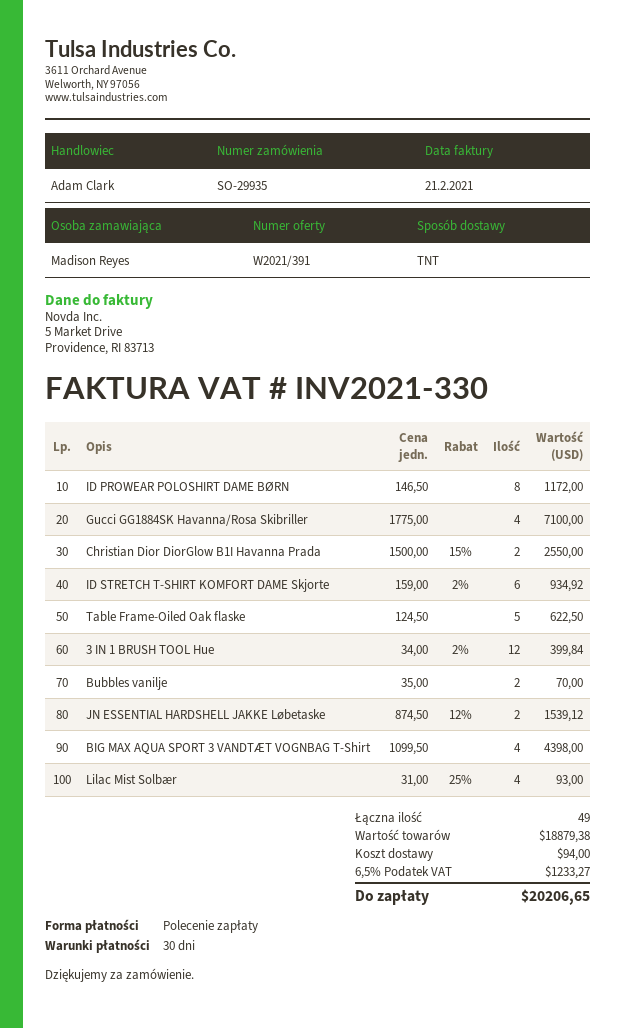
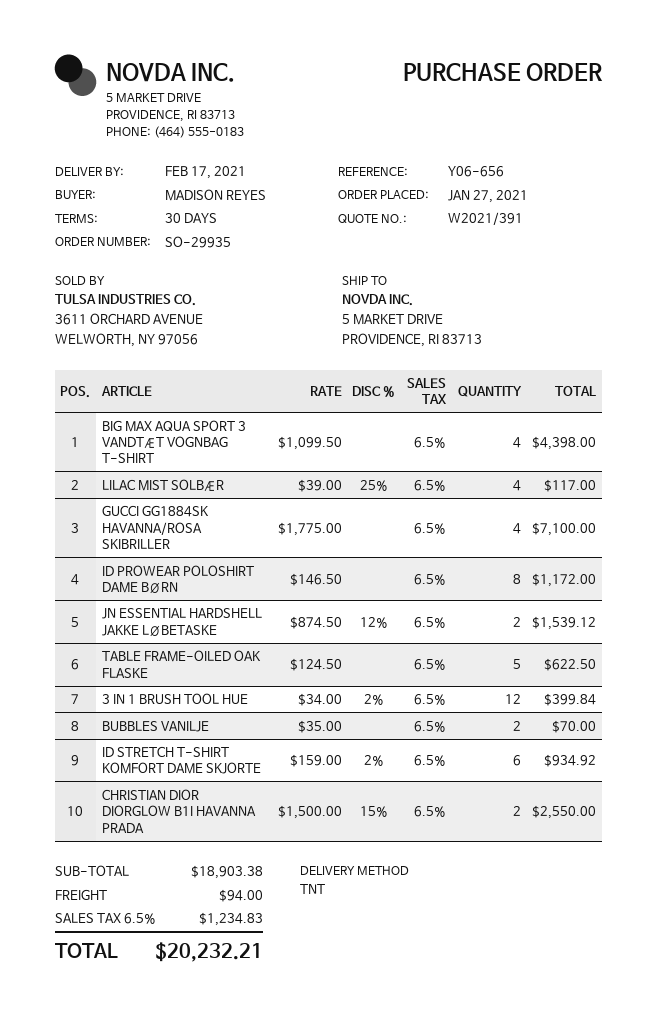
Lilac Mist Solbær: 4 x 31.00 - 25% = 93.00 -> 4 x 39.00 - 25% = 117.00
subtotal: 18879.38 -> 18903.38
tax: 6.5% = 1233.27 -> 6.5% = 1234.83
total: 20206.65 -> 20232.21

